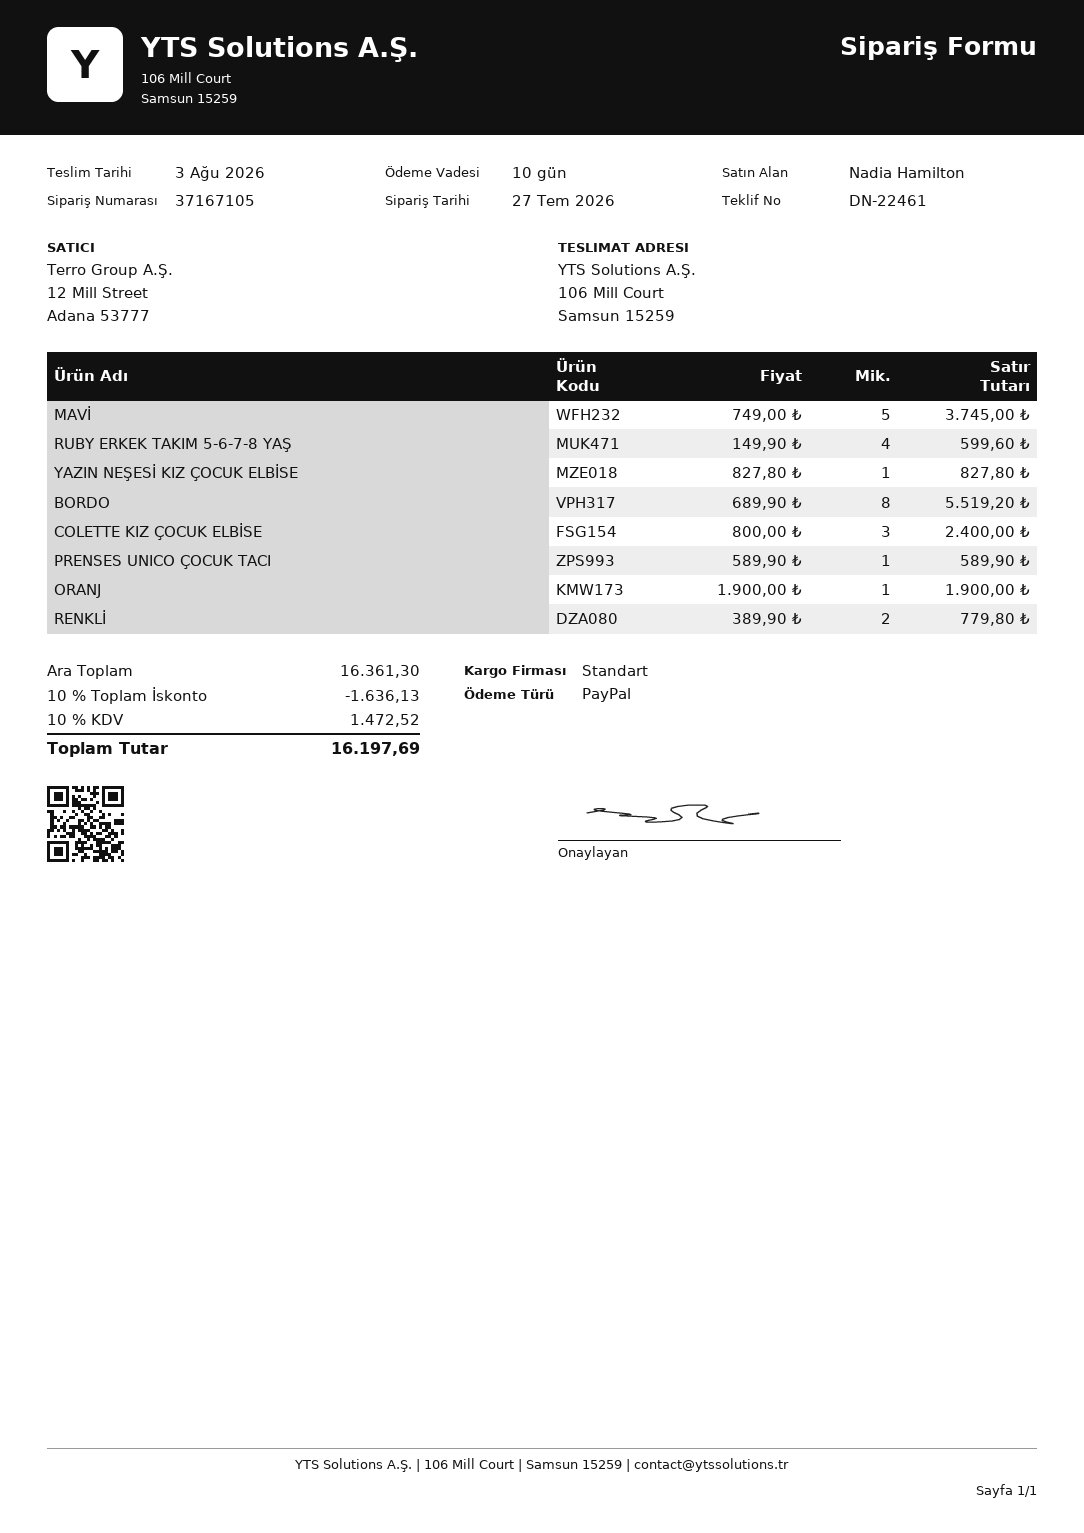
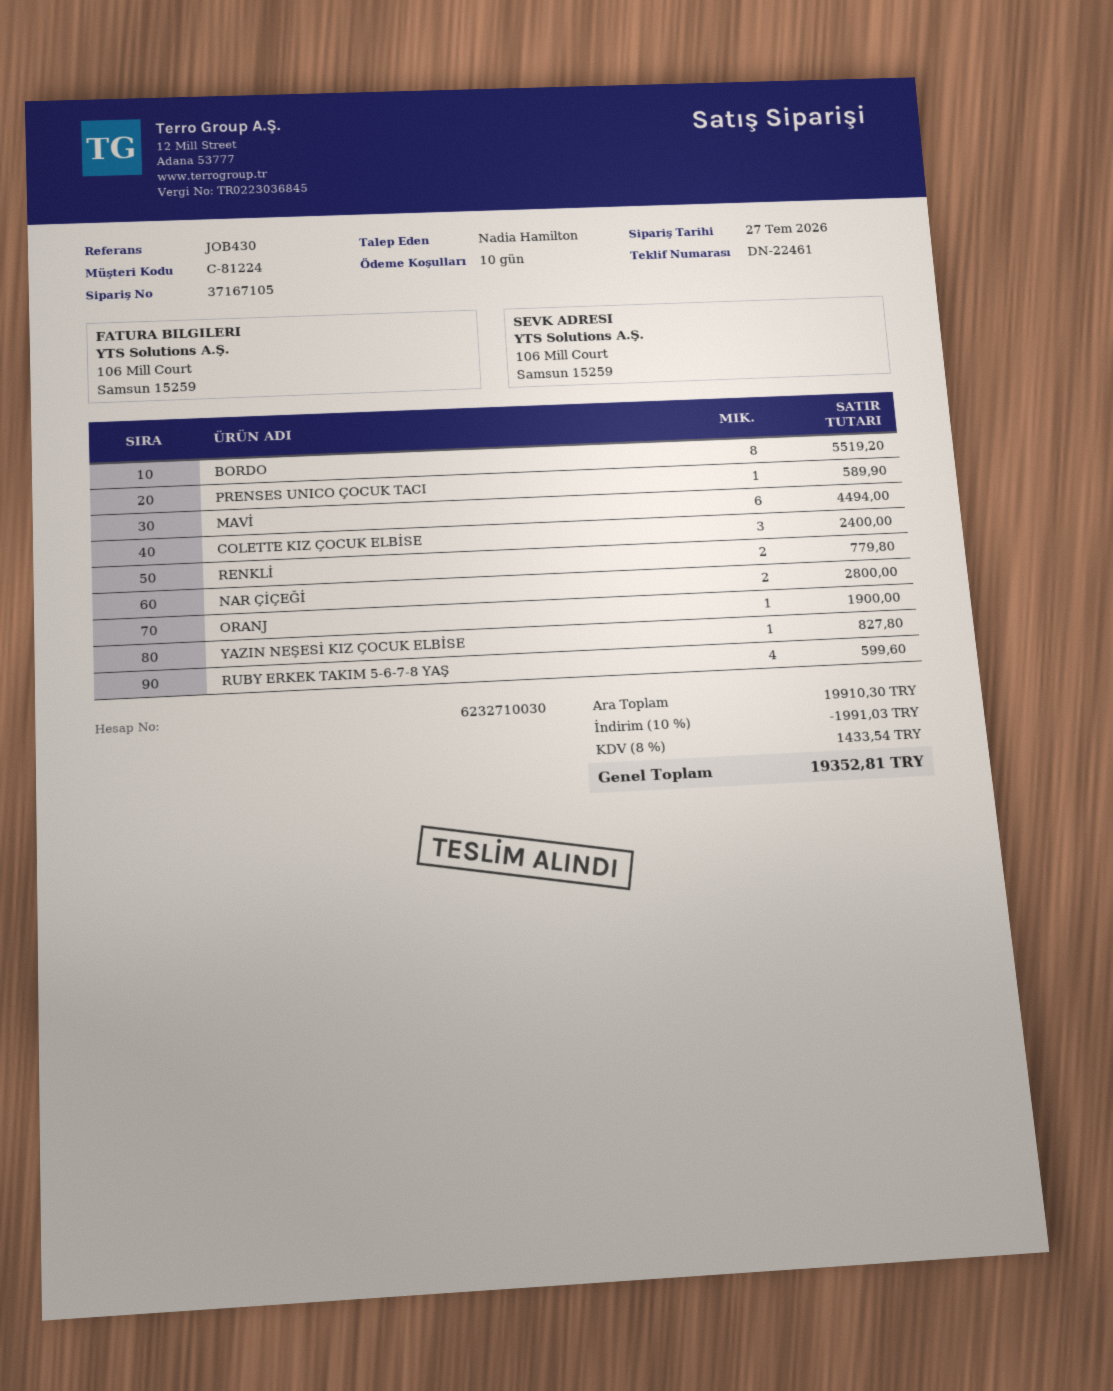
MAVİ: 5 for 3745.00 -> 6 for 4494.00
NAR ÇİÇEĞİ: none -> 2 for 2800.00
subtotal: 16361.30 -> 19910.30
discount: 10% = 1636.13 -> 10% = 1991.03
tax: 10% = 1472.52 -> 8% = 1433.54
total: 16197.69 -> 19352.81

